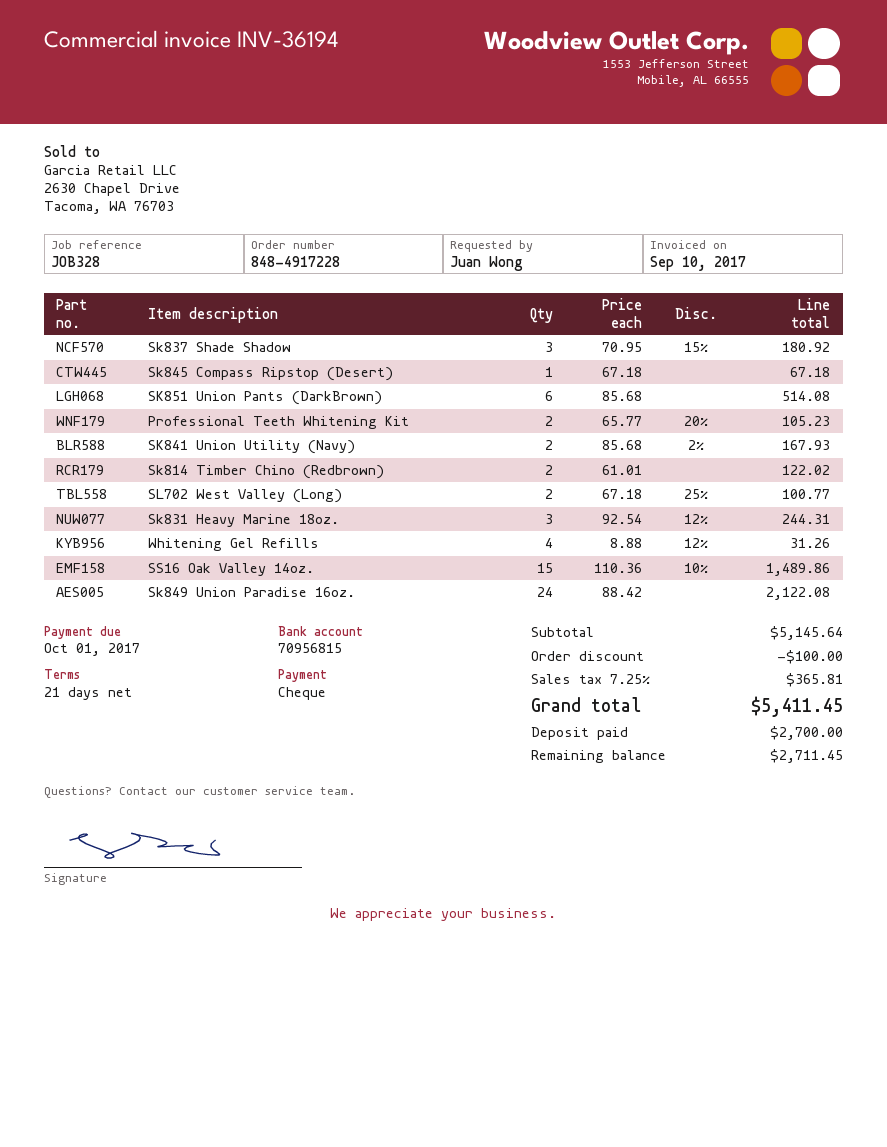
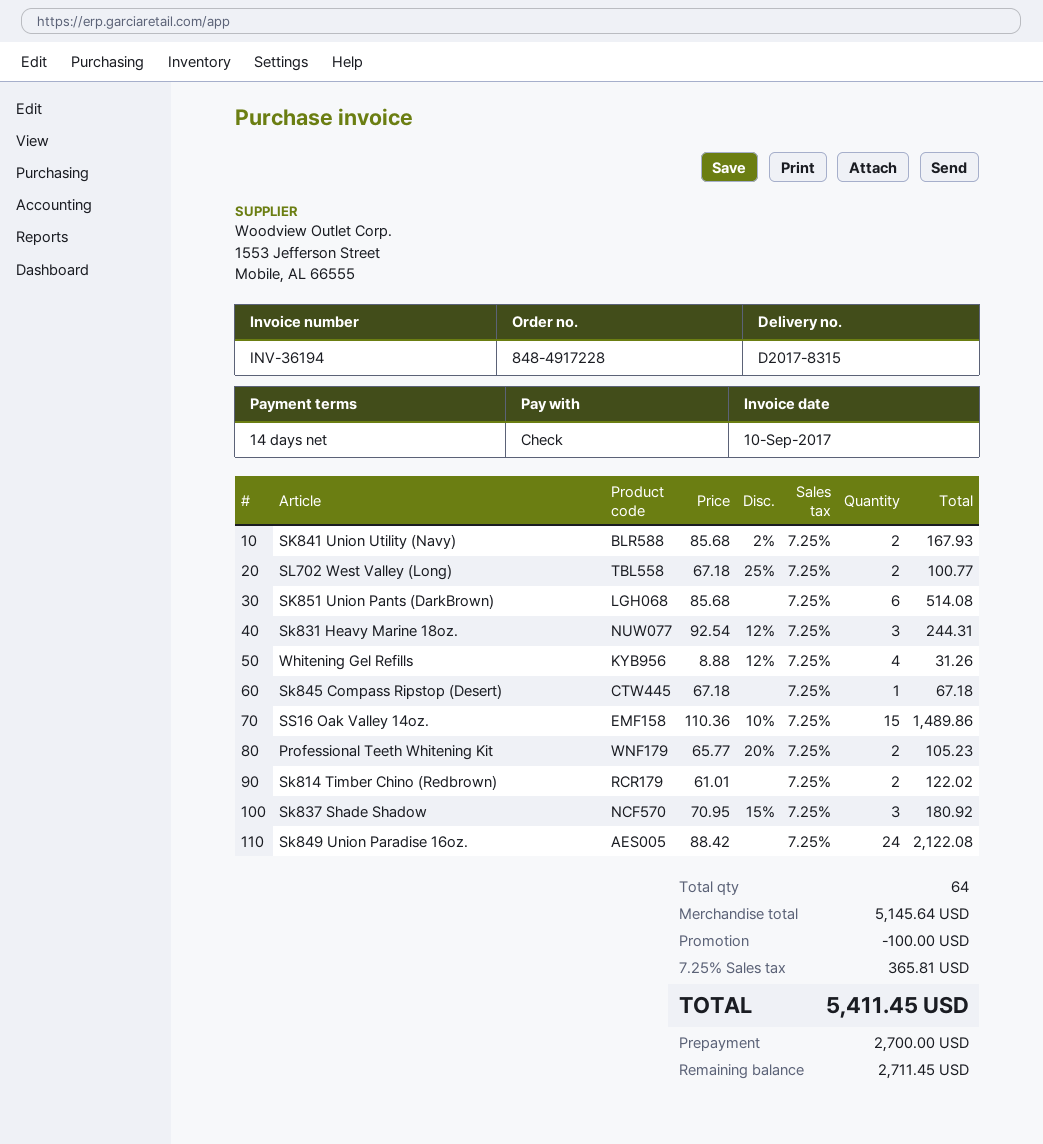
payment terms: 21 days -> 14 days

